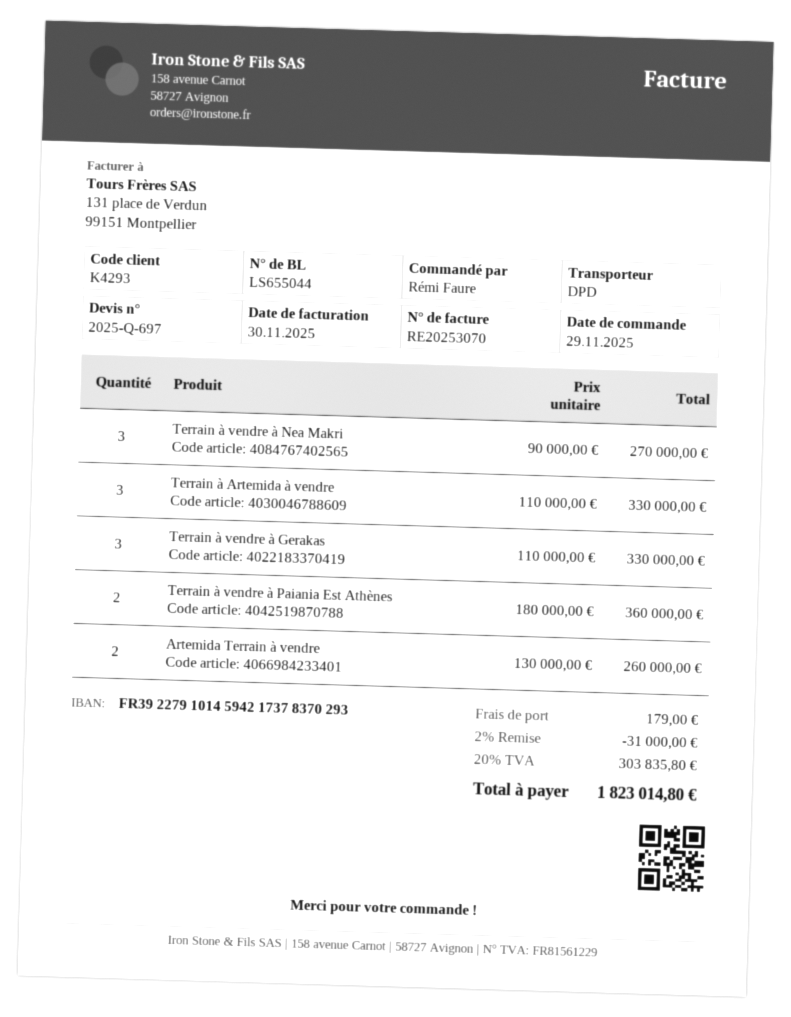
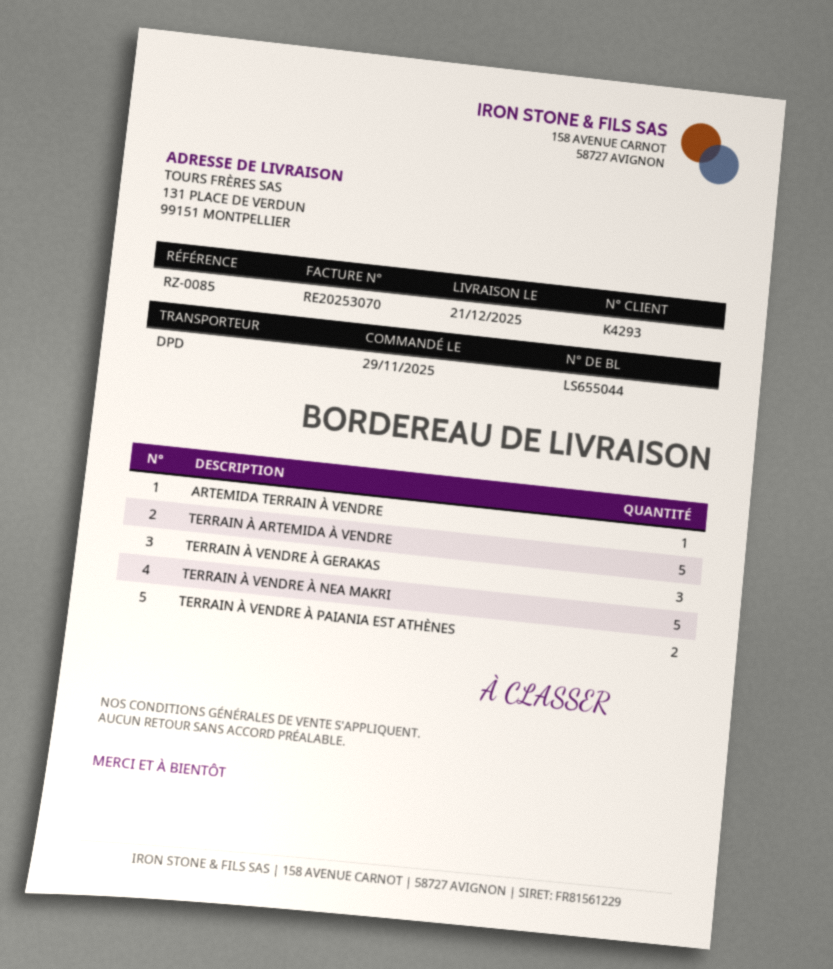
Terrain à vendre à Nea Makri: 3 -> 5
Terrain à Artemida à vendre: 3 -> 5
Artemida Terrain à vendre: 2 -> 1

